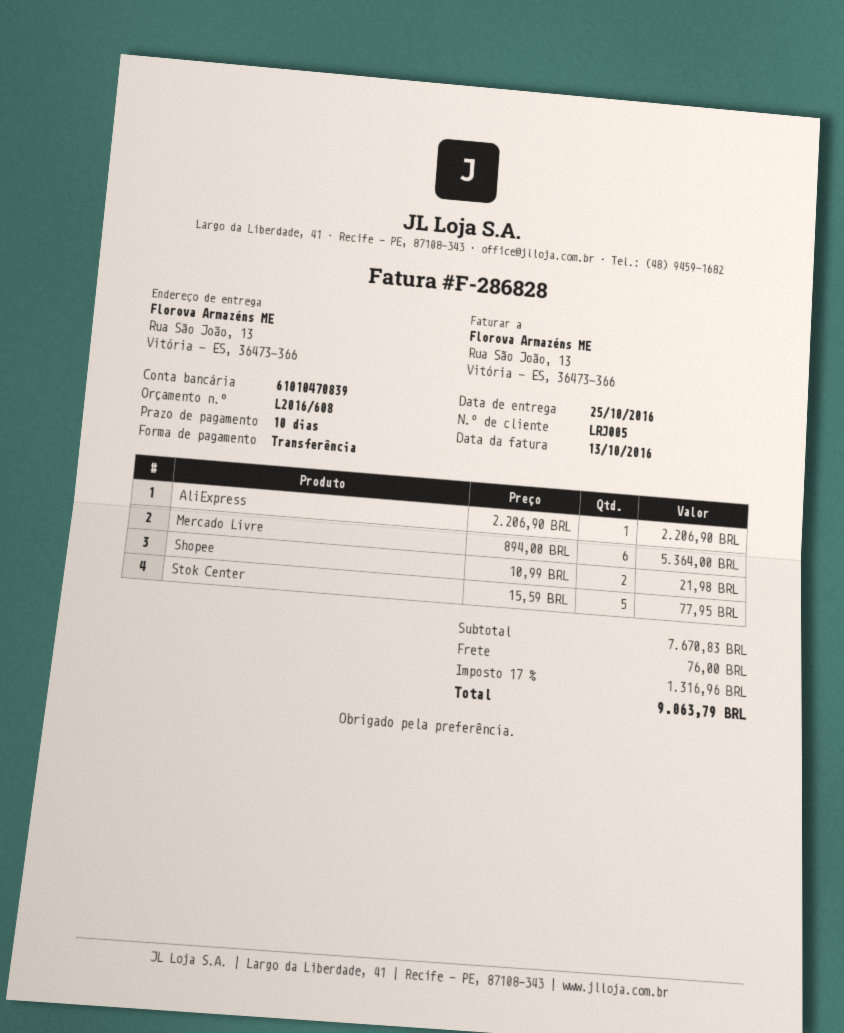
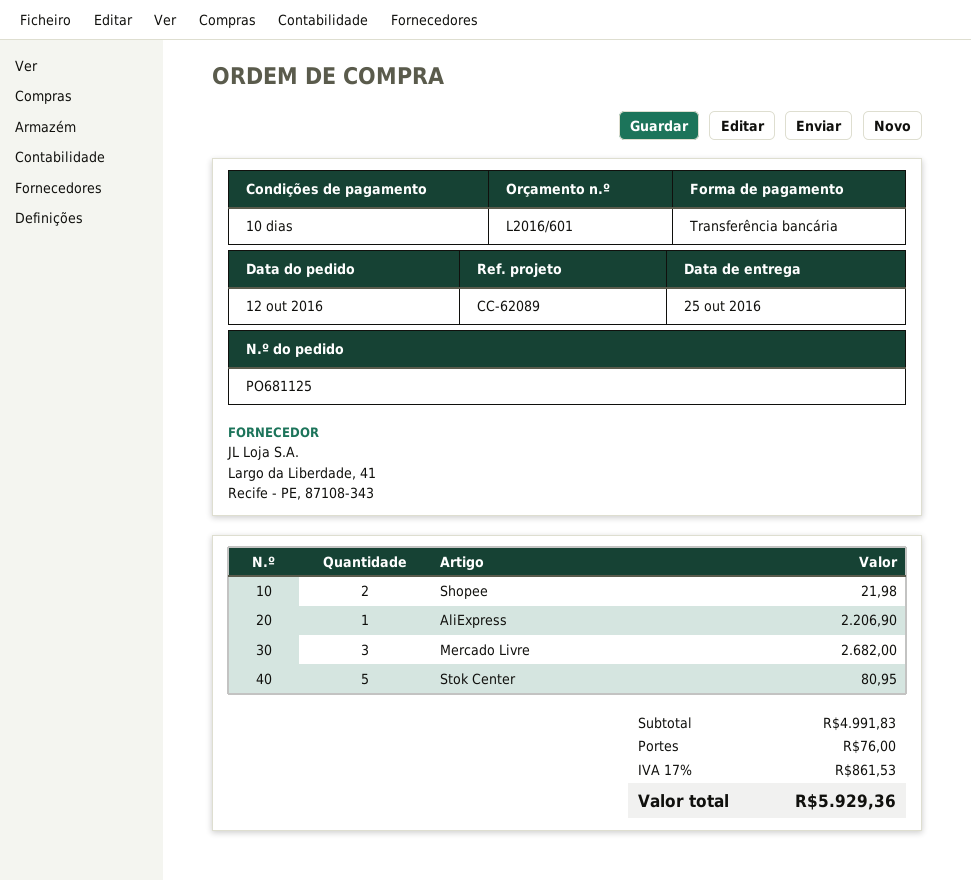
quote number: L2016/608 -> L2016/601
Mercado Livre: 6 for 5364.00 -> 3 for 2682.00
Stok Center: 5 for 77.95 -> 5 for 80.95
subtotal: 7670.83 -> 4991.83
tax: 17% = 1316.96 -> 17% = 861.53
total: 9063.79 -> 5929.36

